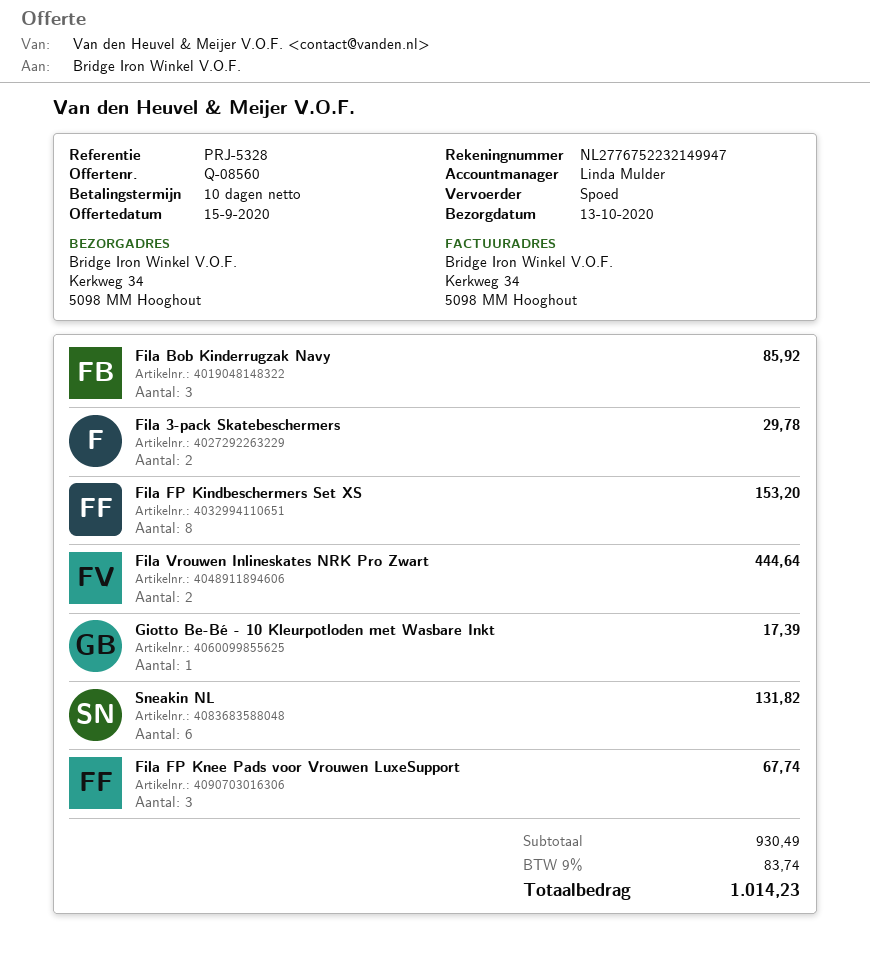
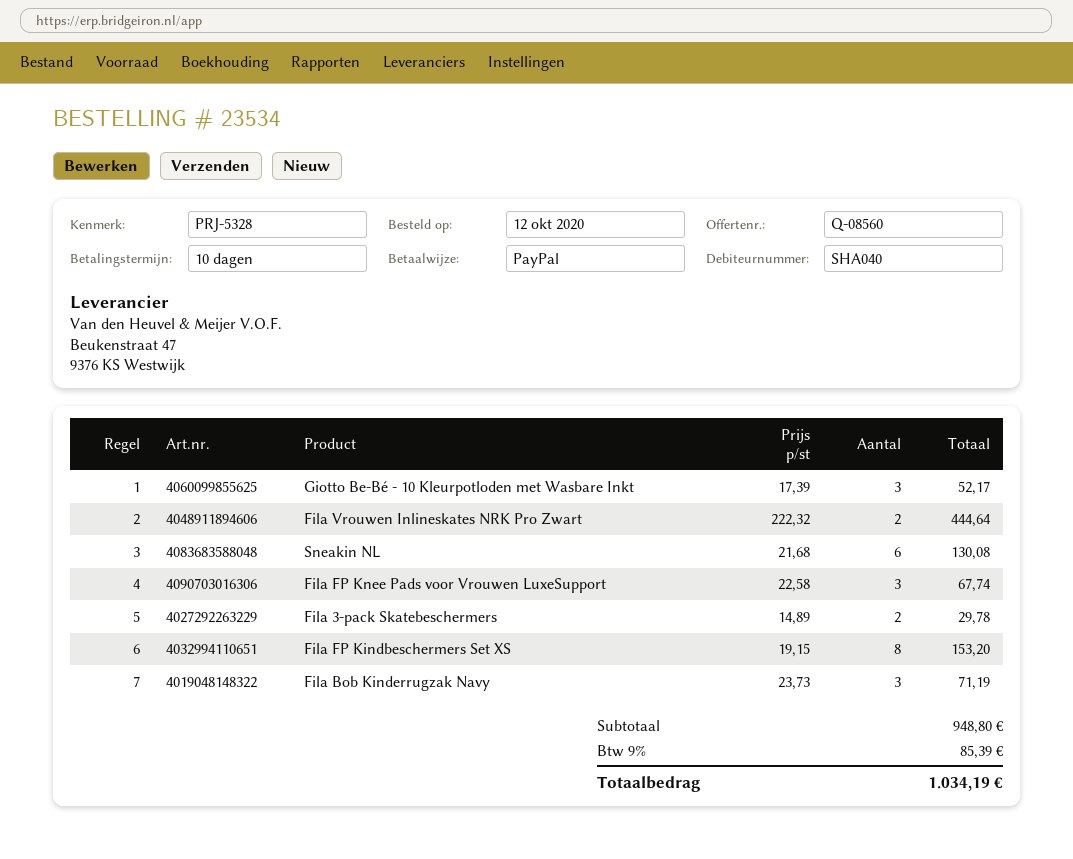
Fila Bob Kinderrugzak Navy: 3 for 85.92 -> 3 for 71.19
Giotto Be-Bé - 10 Kleurpotloden met Wasbare Inkt: 1 for 17.39 -> 3 for 52.17
Sneakin NL: 6 for 131.82 -> 6 for 130.08
subtotal: 930.49 -> 948.80
tax: 9% = 83.74 -> 9% = 85.39
total: 1014.23 -> 1034.19

